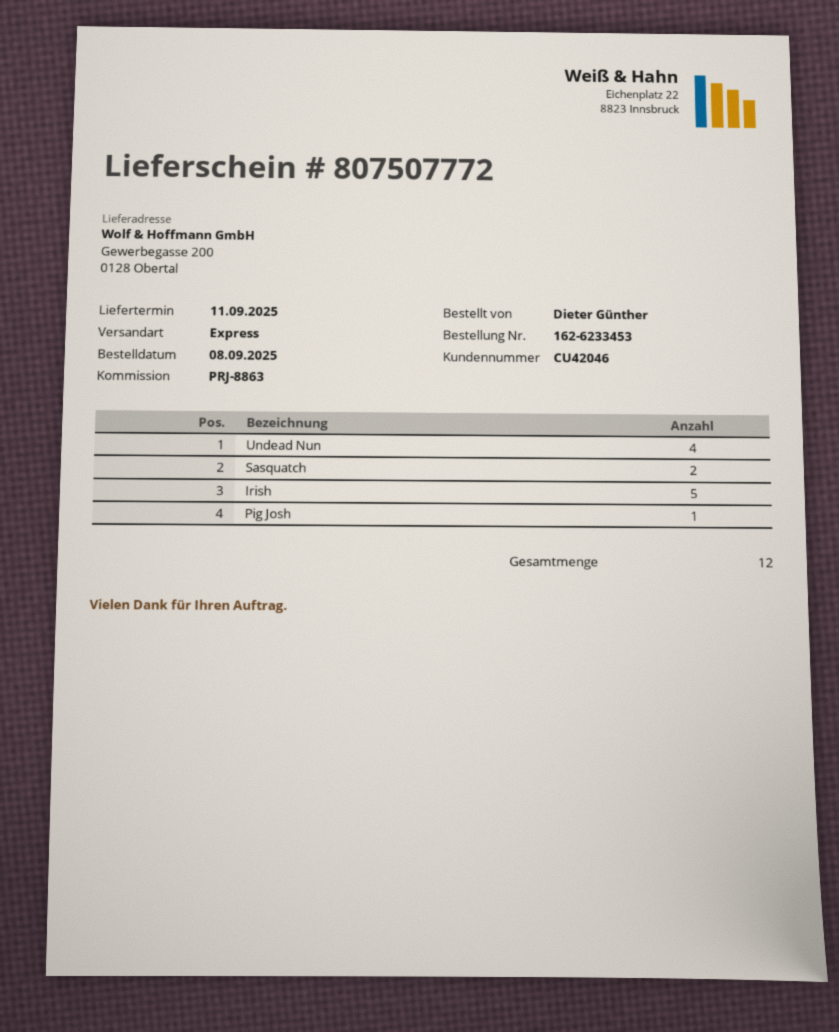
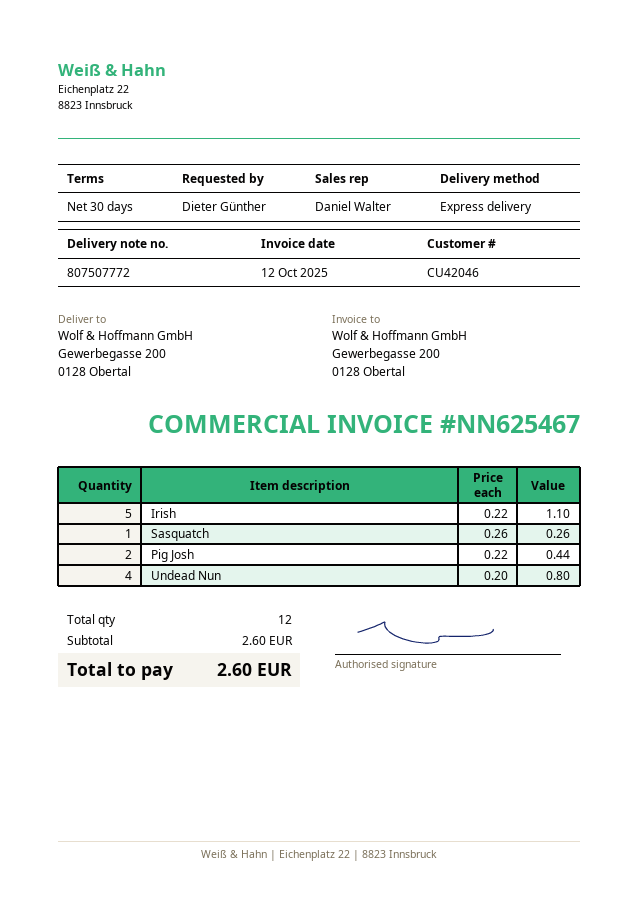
Sasquatch: 2 -> 1
Pig Josh: 1 -> 2

